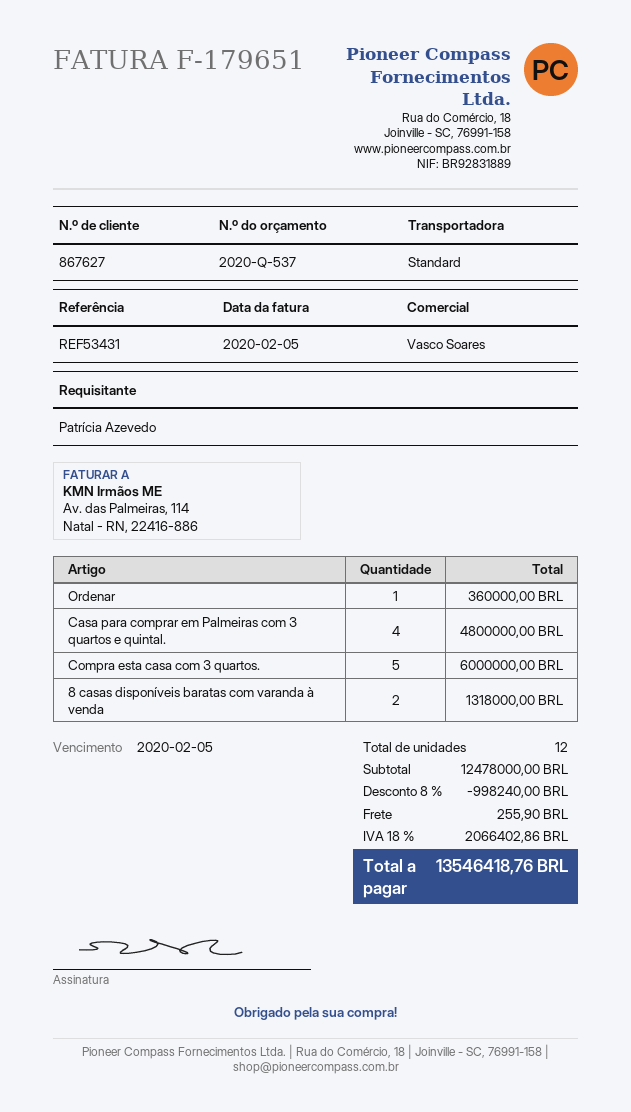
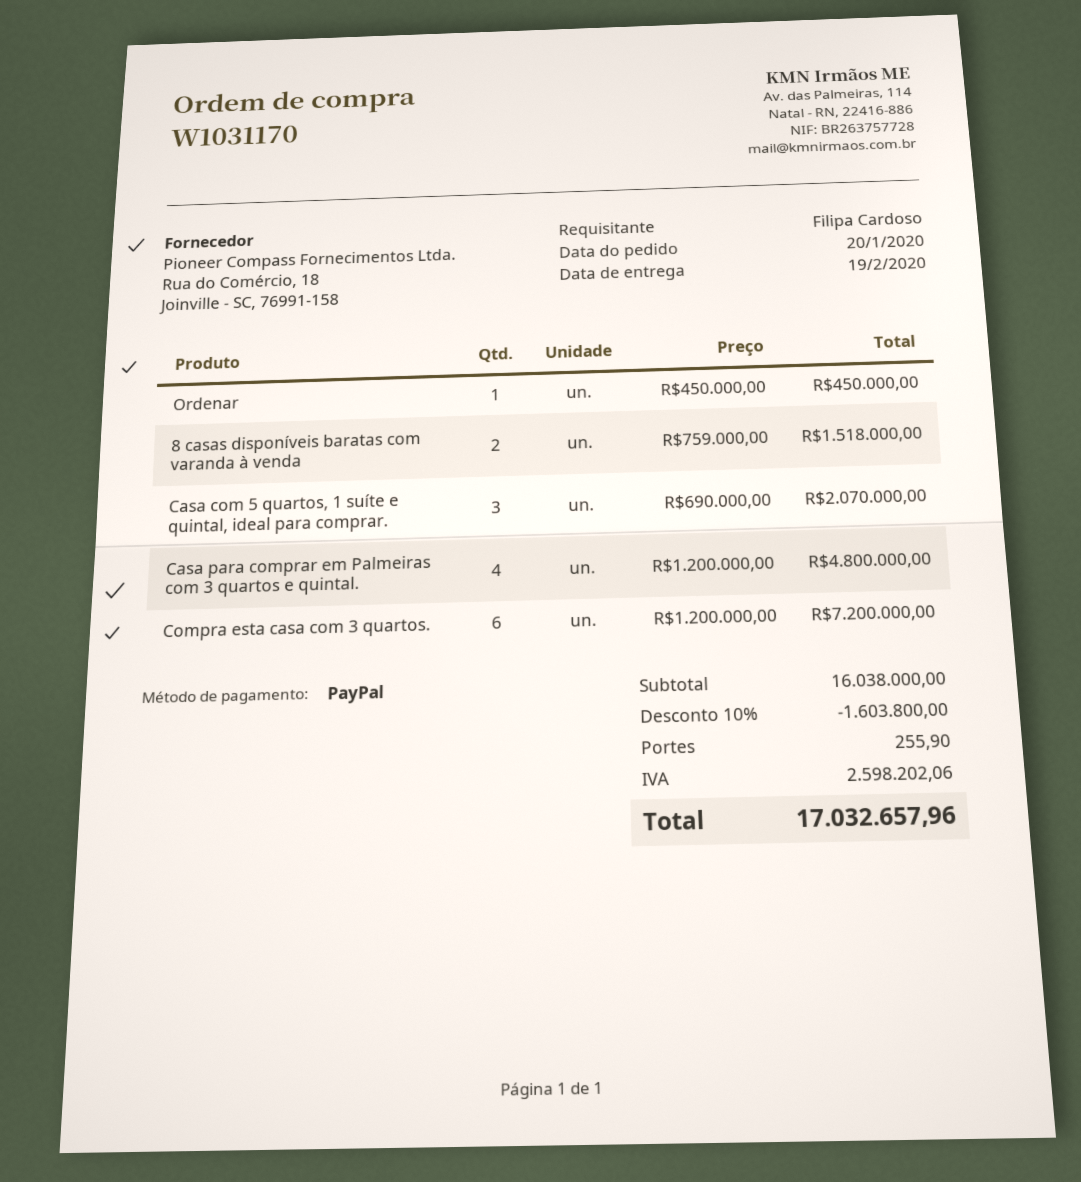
ordered by: Patrícia Azevedo -> Filipa Cardoso
Ordenar: 1 for 360000.00 -> 1 for 450000.00
Compra esta casa com 3 quartos.: 5 for 6000000.00 -> 6 for 7200000.00
8 casas disponíveis baratas com varanda à venda: 2 for 1318000.00 -> 2 for 1518000.00
Casa com 5 quartos, 1 suíte e quintal, ideal para comprar.: none -> 3 for 2070000.00
subtotal: 12478000.00 -> 16038000.00
discount: 8% = 998240.00 -> 10% = 1603800.00
tax: 2066402.86 -> 2598202.06
total: 13546418.76 -> 17032657.96

